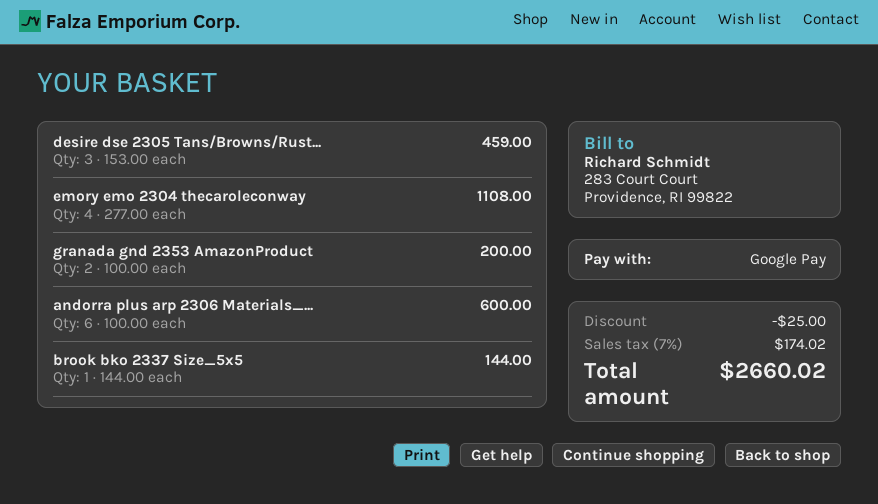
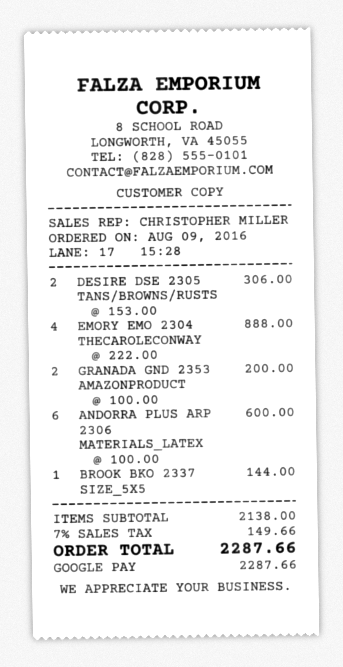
desire dse 2305 Tans/Browns/Rust...: 3 x 153.00 = 459.00 -> 2 x 153.00 = 306.00
emory emo 2304 thecaroleconway: 4 x 277.00 = 1108.00 -> 4 x 222.00 = 888.00
discount: 25.00 -> none
tax: 7% = 174.02 -> 7% = 149.66
total: 2660.02 -> 2287.66

